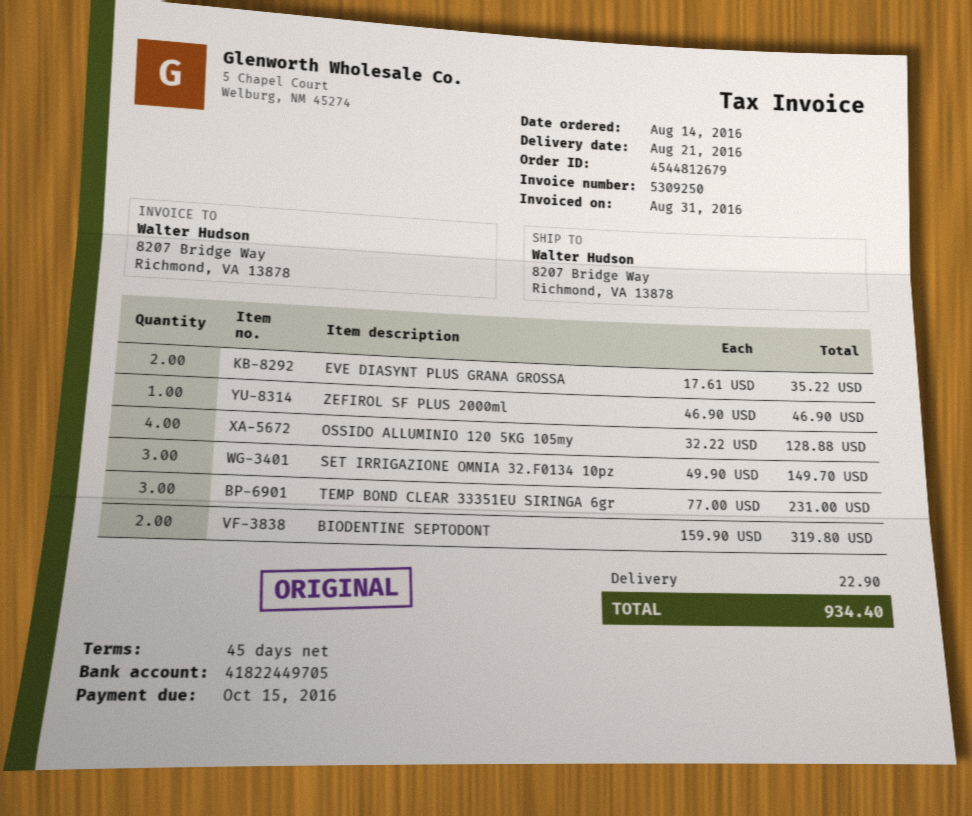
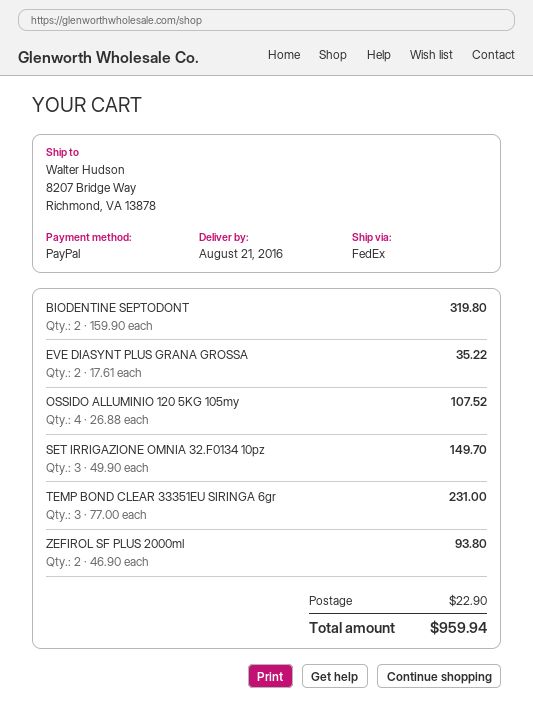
ZEFIROL SF PLUS 2000ml: 1 x 46.90 = 46.90 -> 2 x 46.90 = 93.80
OSSIDO ALLUMINIO 120 5KG 105my: 4 x 32.22 = 128.88 -> 4 x 26.88 = 107.52
total: 934.40 -> 959.94

